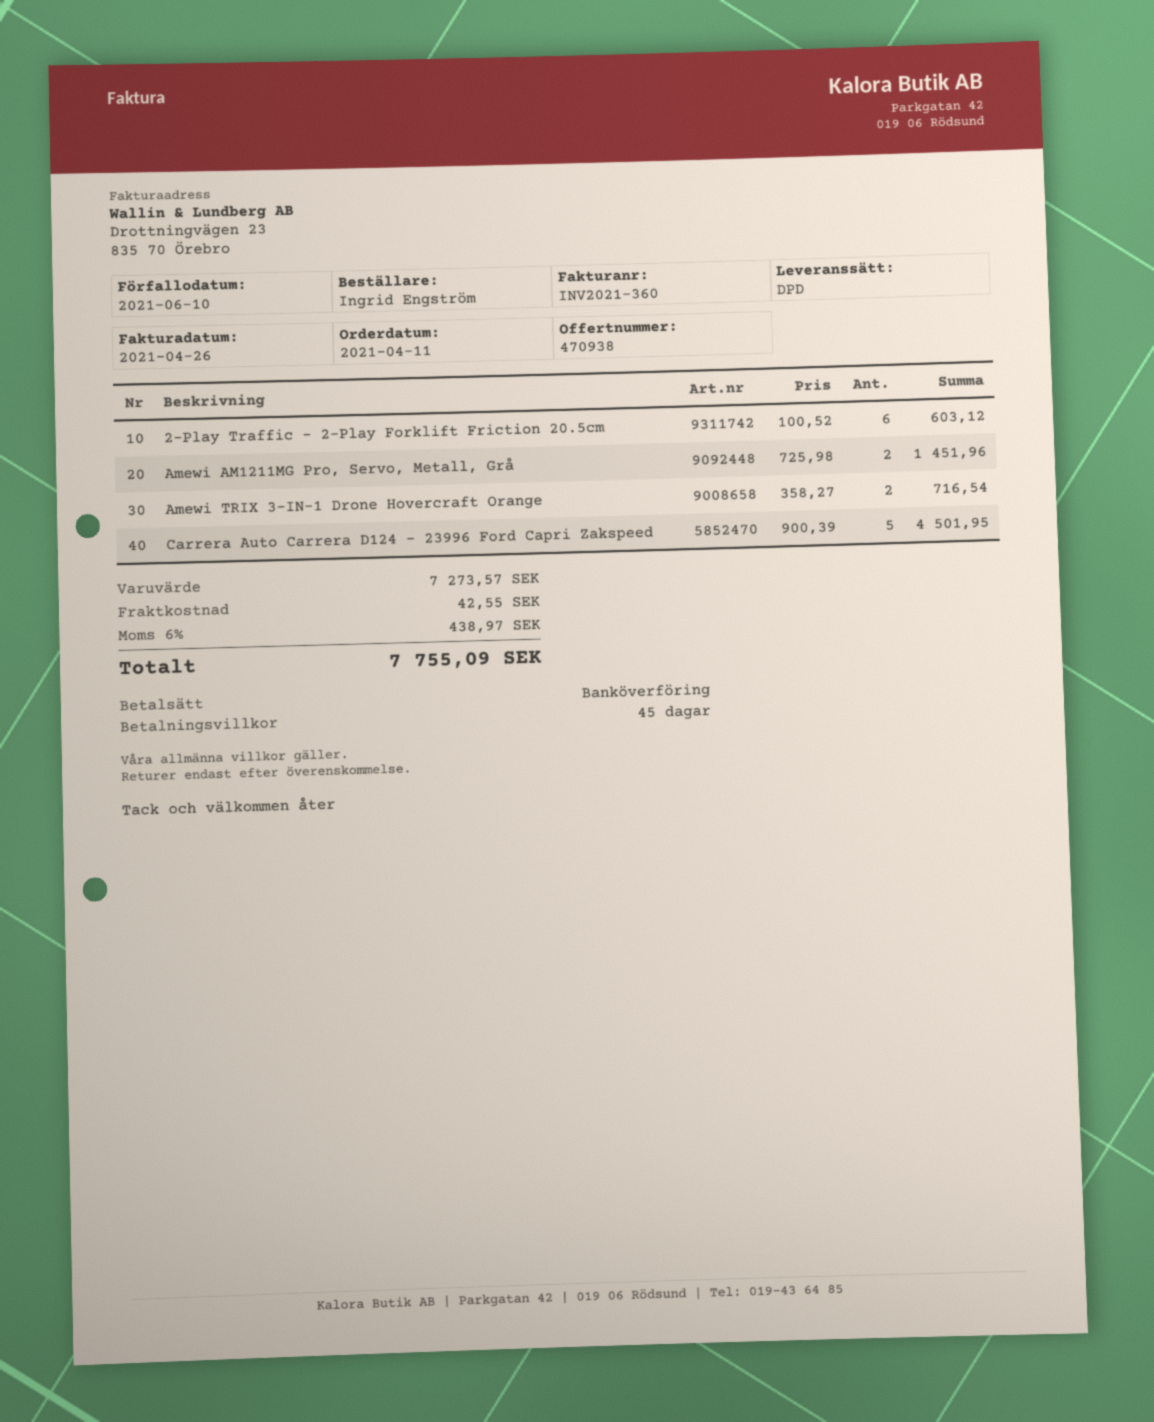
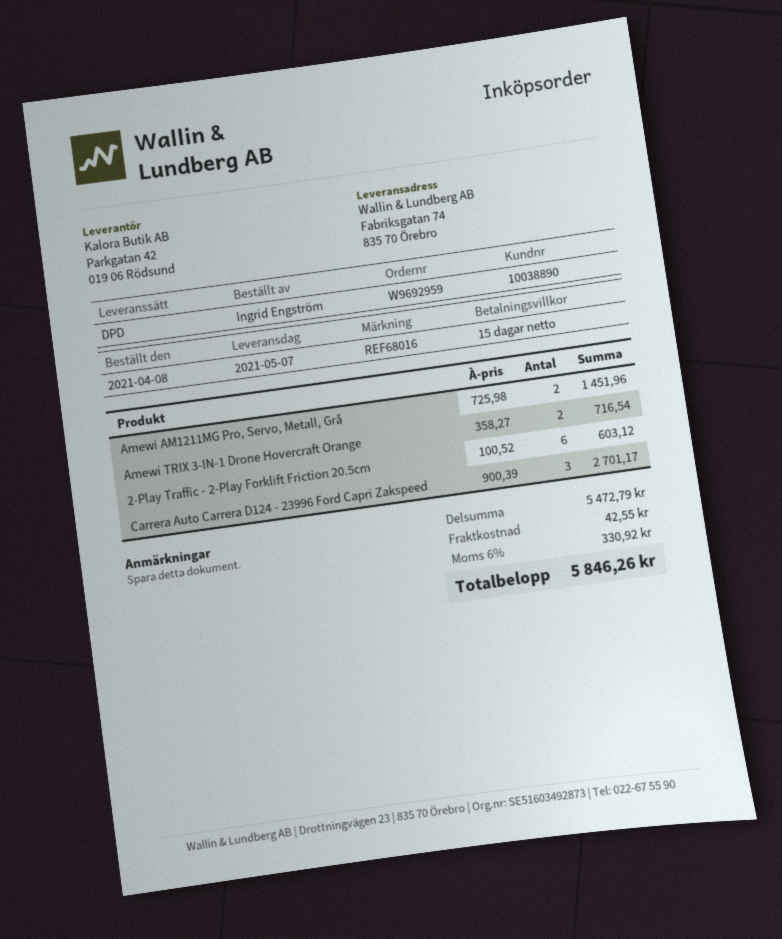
order date: 2021-04-11 -> 2021-04-08
payment terms: 45 days -> 15 days
Carrera Auto Carrera D124 - 23996 Ford Capri Zakspeed: 5 x 900.39 = 4501.95 -> 3 x 900.39 = 2701.17
subtotal: 7273.57 -> 5472.79
tax: 6% = 438.97 -> 6% = 330.92
total: 7755.09 -> 5846.26

